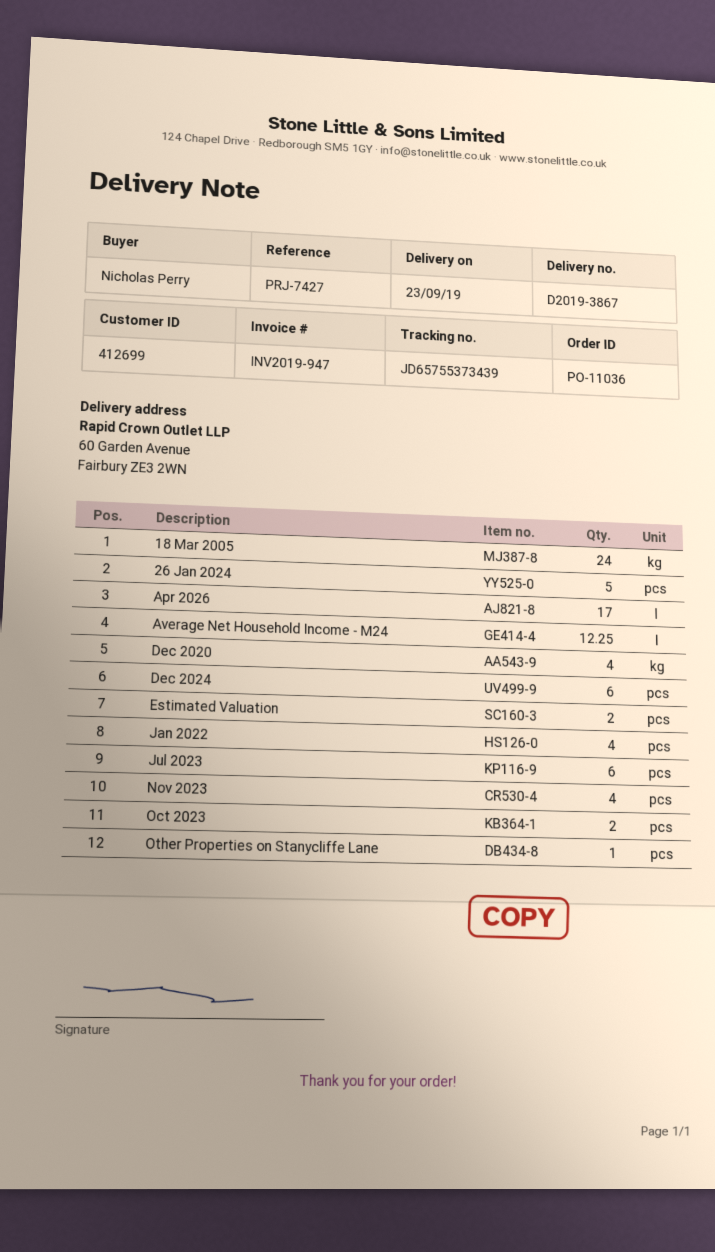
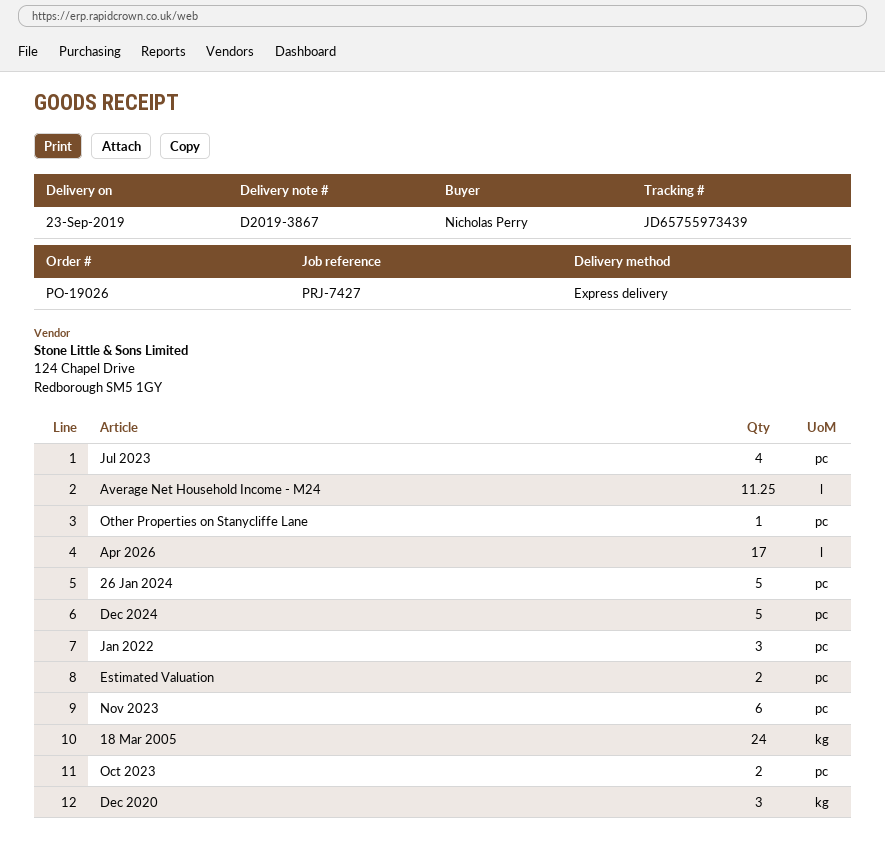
order number: PO-11036 -> PO-19026
tracking number: JD65755373439 -> JD65755973439
Average Net Household Income - M24: 12.25 -> 11.25
Dec 2020: 4 -> 3
Dec 2024: 6 -> 5
Jan 2022: 4 -> 3
Jul 2023: 6 -> 4
Nov 2023: 4 -> 6

